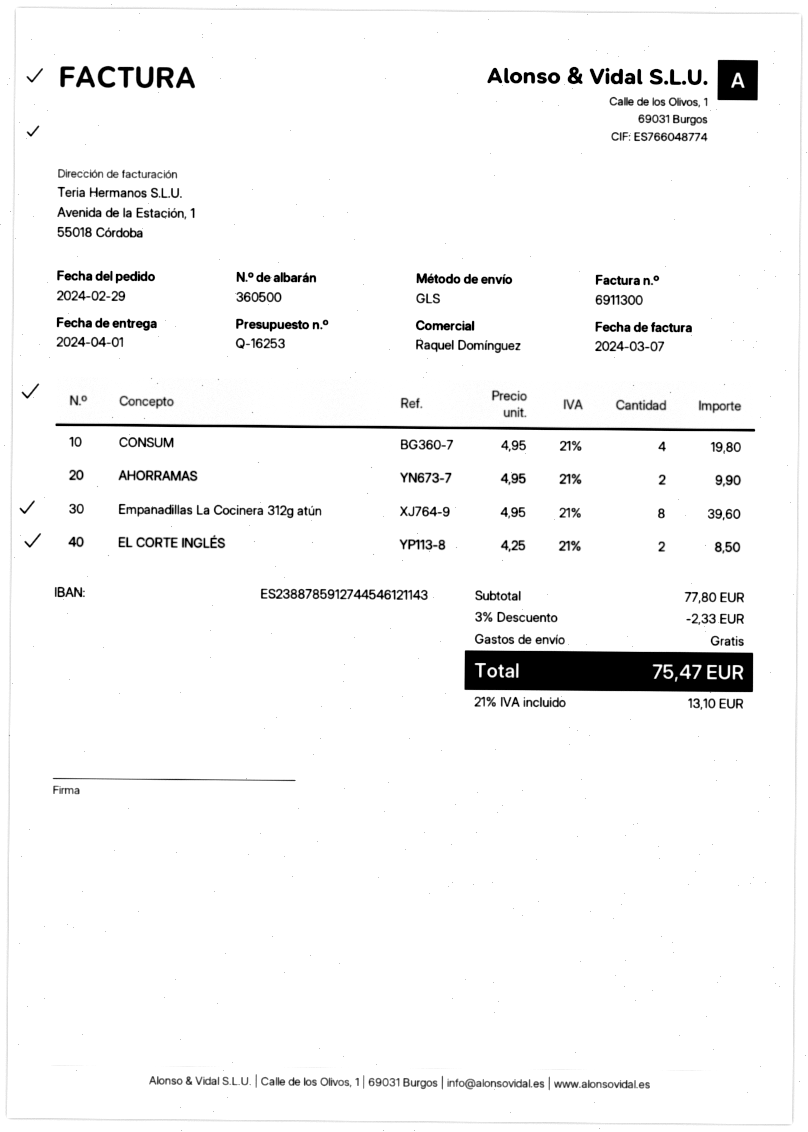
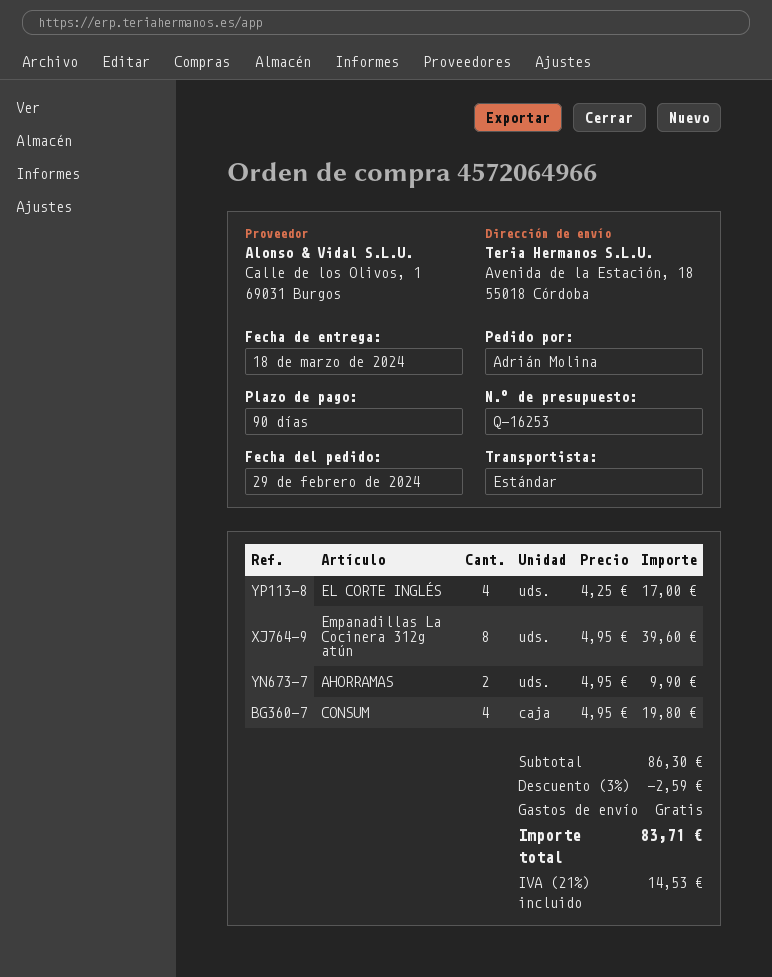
delivery date: 2024-04-01 -> 2024-03-18
shipping method: GLS -> standard
EL CORTE INGLÉS: 2 x 4.25 = 8.50 -> 4 x 4.25 = 17.00
subtotal: 77.80 -> 86.30
discount: 3% = 2.33 -> 3% = 2.59
tax: 21% = 13.10 -> 21% = 14.53
total: 75.47 -> 83.71

